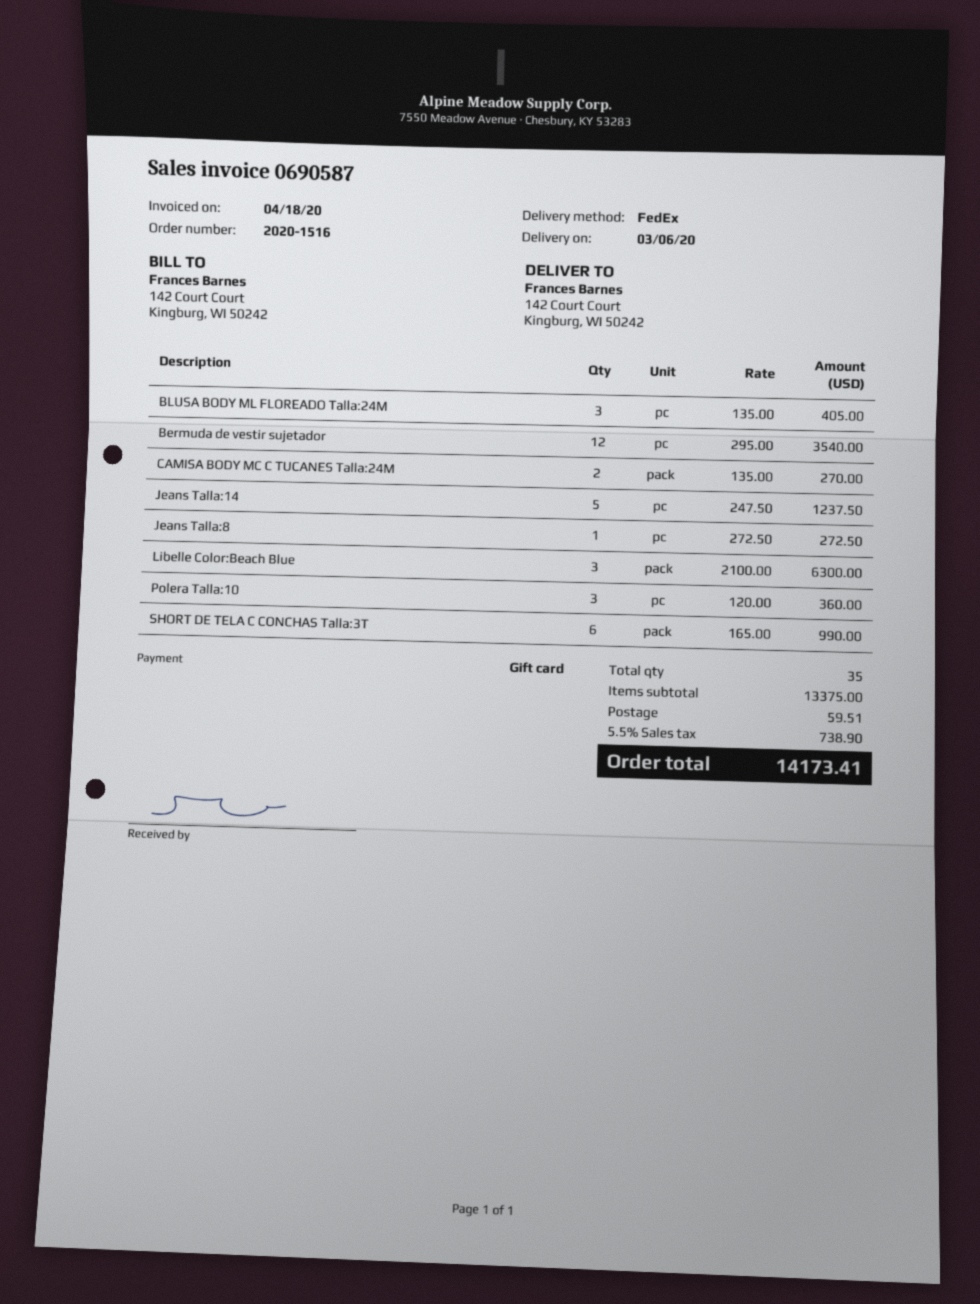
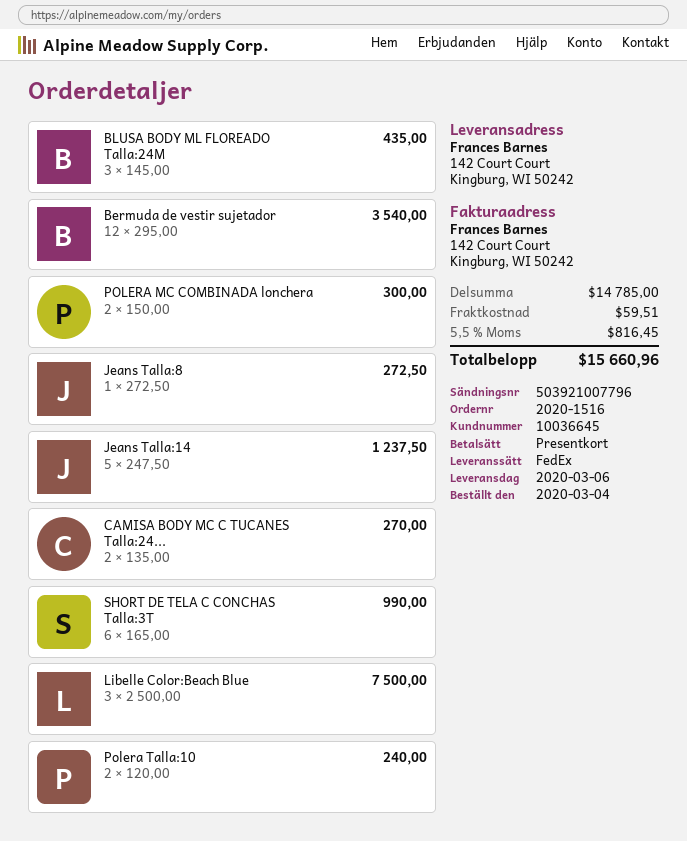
BLUSA BODY ML FLOREADO Talla:24M: 3 x 135.00 = 405.00 -> 3 x 145.00 = 435.00
Libelle Color:Beach Blue: 3 x 2100.00 = 6300.00 -> 3 x 2500.00 = 7500.00
Polera Talla:10: 3 x 120.00 = 360.00 -> 2 x 120.00 = 240.00
POLERA MC COMBINADA lonchera: none -> 2 x 150.00 = 300.00
subtotal: 13375.00 -> 14785.00
tax: 5.5% = 738.90 -> 5.5% = 816.45
total: 14173.41 -> 15660.96

